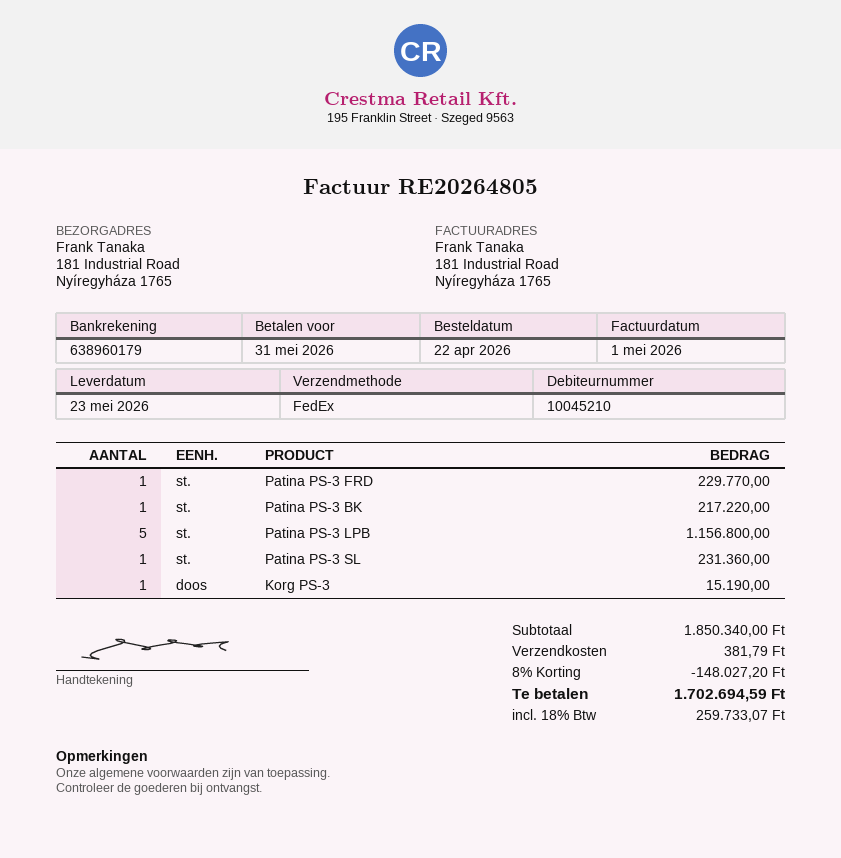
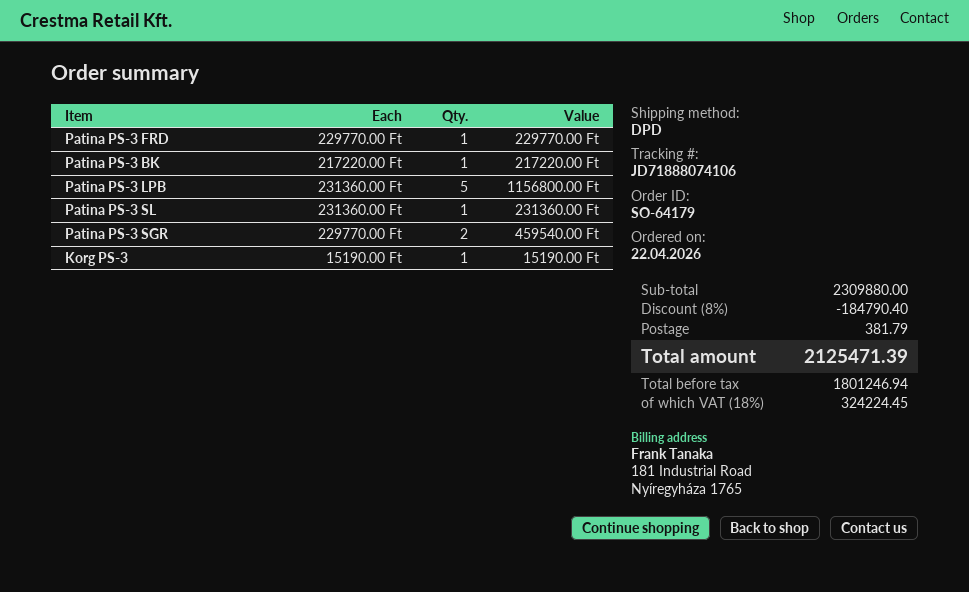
shipping method: FedEx -> DPD
Patina PS-3 SGR: none -> 2 for 459540.00
subtotal: 1850340.00 -> 2309880.00
discount: 8% = 148027.20 -> 8% = 184790.40
tax: 18% = 259733.07 -> 18% = 324224.45
total: 1702694.59 -> 2125471.39

